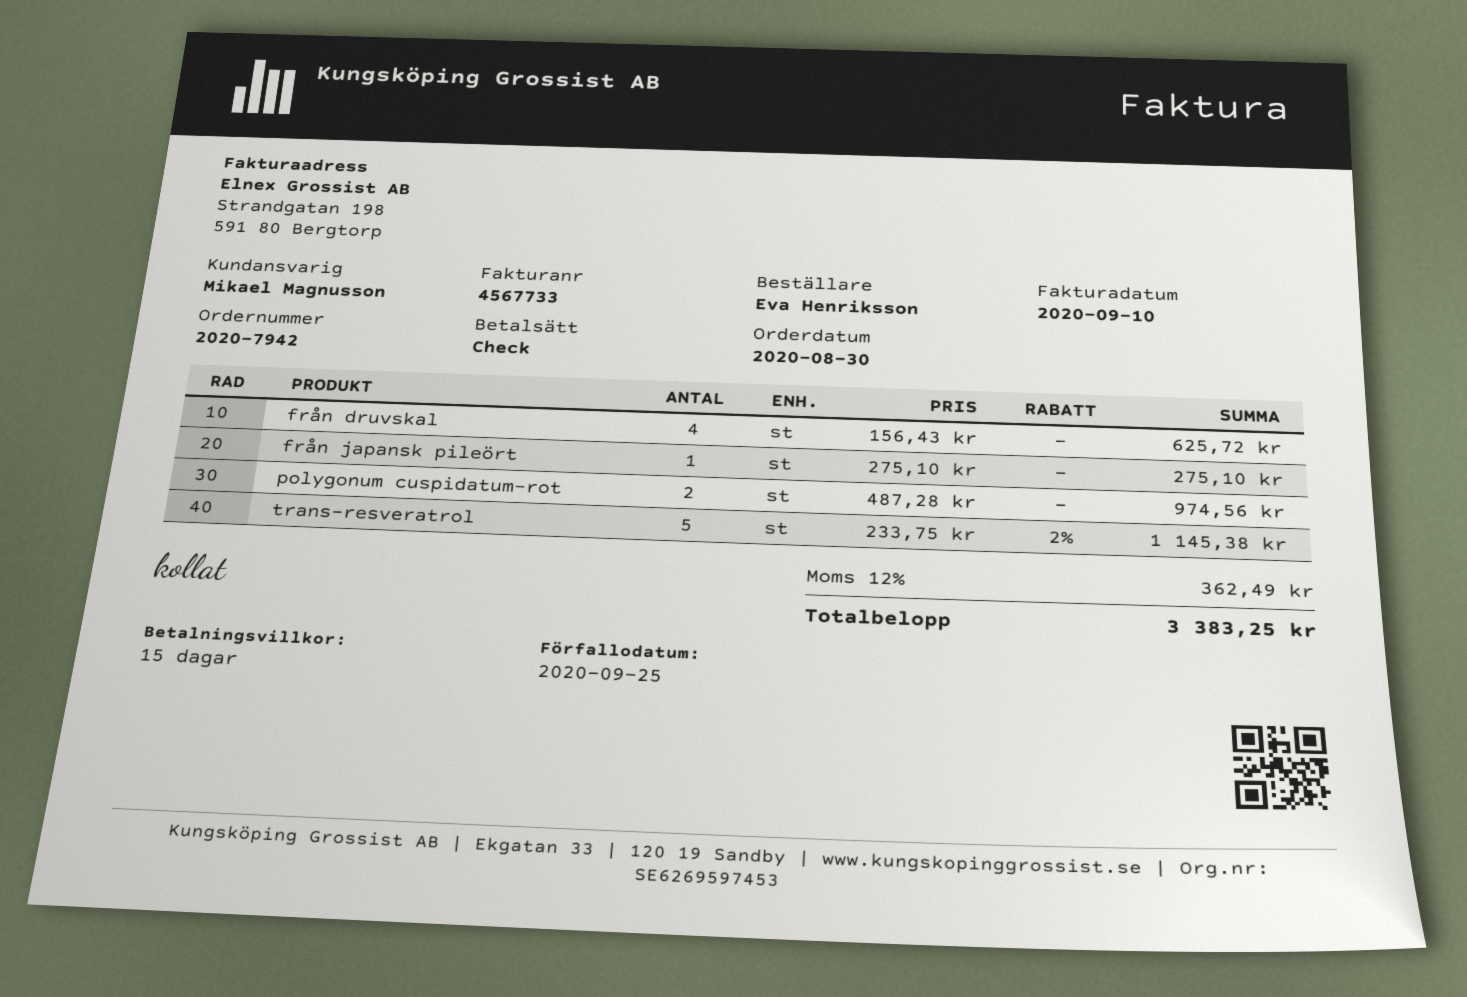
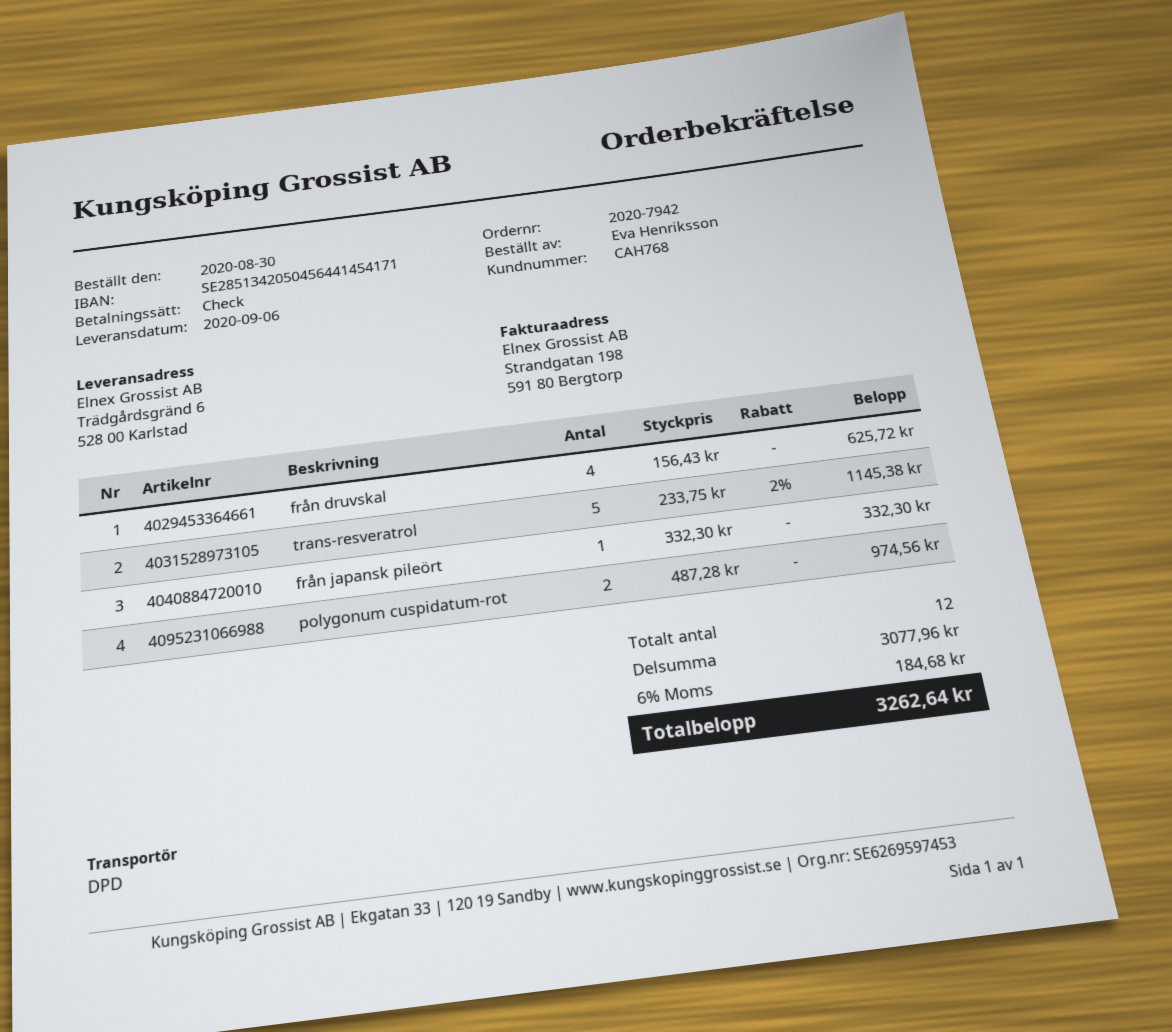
från japansk pileört: 1 x 275.10 = 275.10 -> 1 x 332.30 = 332.30
tax: 12% = 362.49 -> 6% = 184.68
total: 3383.25 -> 3262.64

